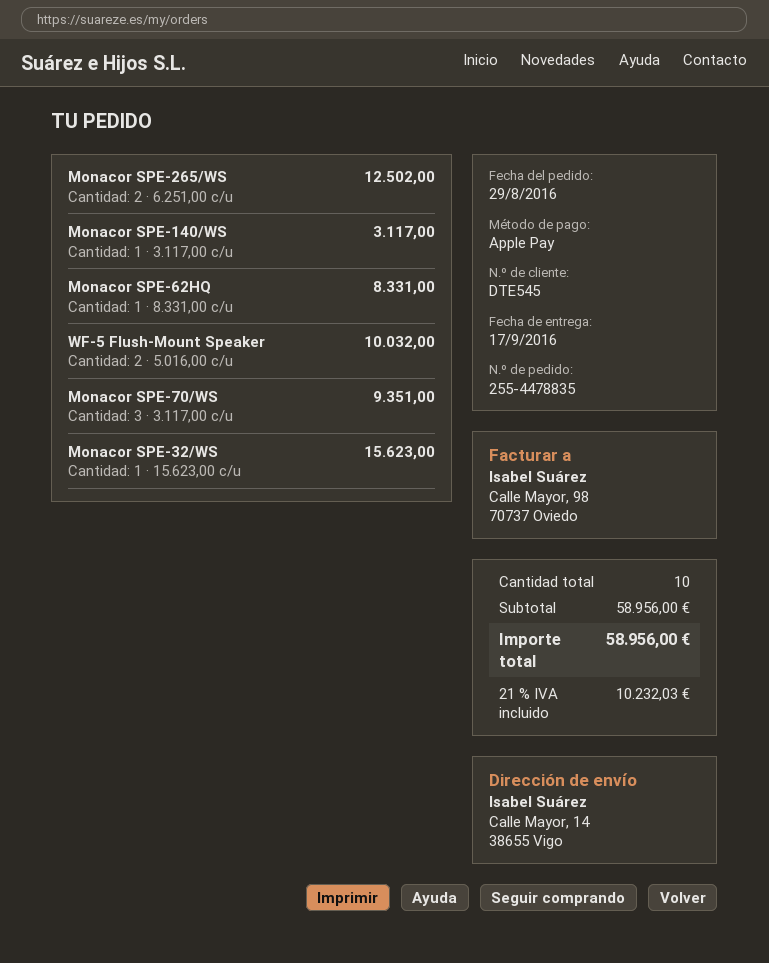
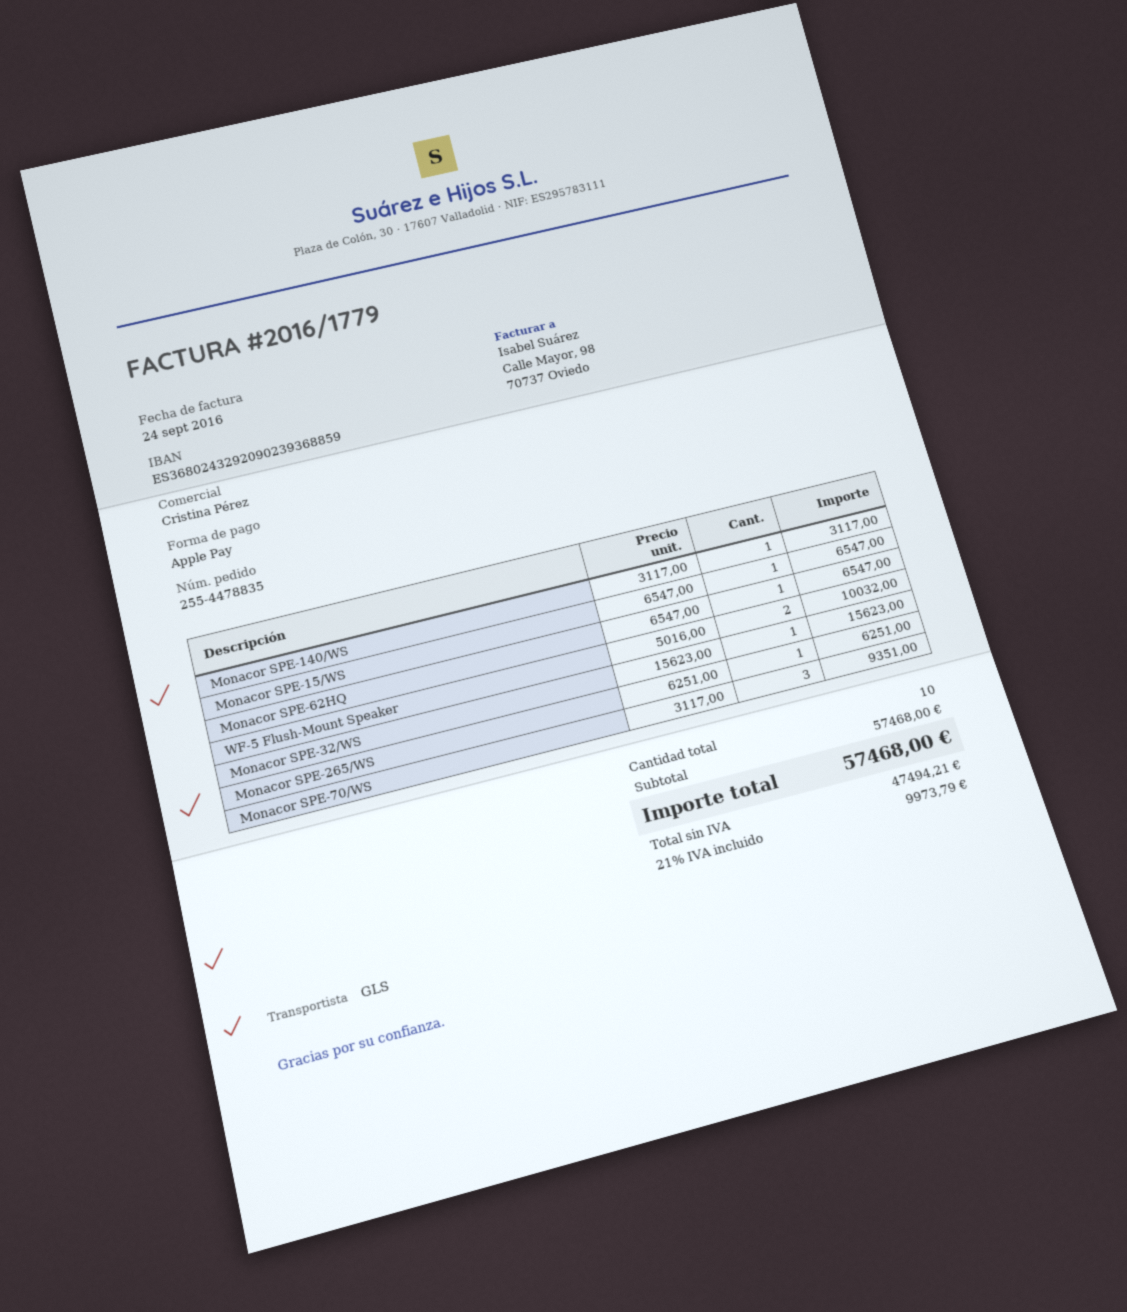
Monacor SPE-265/WS: 2 x 6251.00 = 12502.00 -> 1 x 6251.00 = 6251.00
Monacor SPE-62HQ: 1 x 8331.00 = 8331.00 -> 1 x 6547.00 = 6547.00
Monacor SPE-15/WS: none -> 1 x 6547.00 = 6547.00
subtotal: 58956.00 -> 57468.00
tax: 21% = 10232.03 -> 21% = 9973.79
total: 58956.00 -> 57468.00

